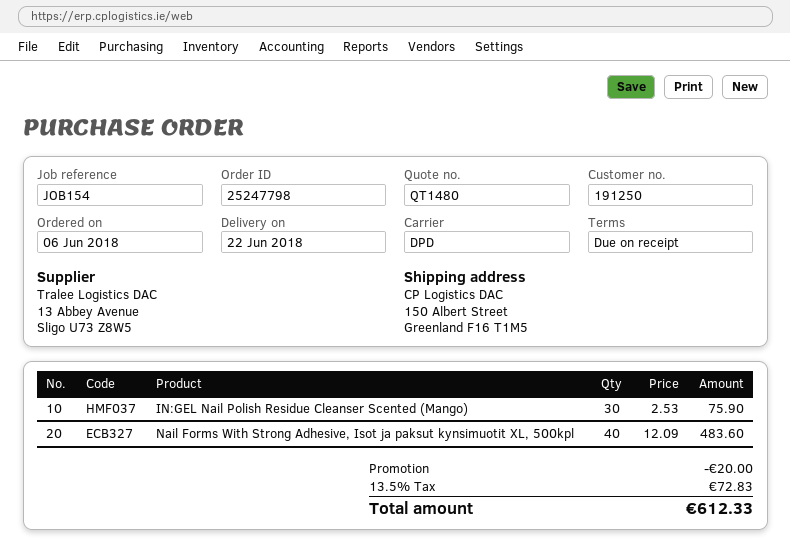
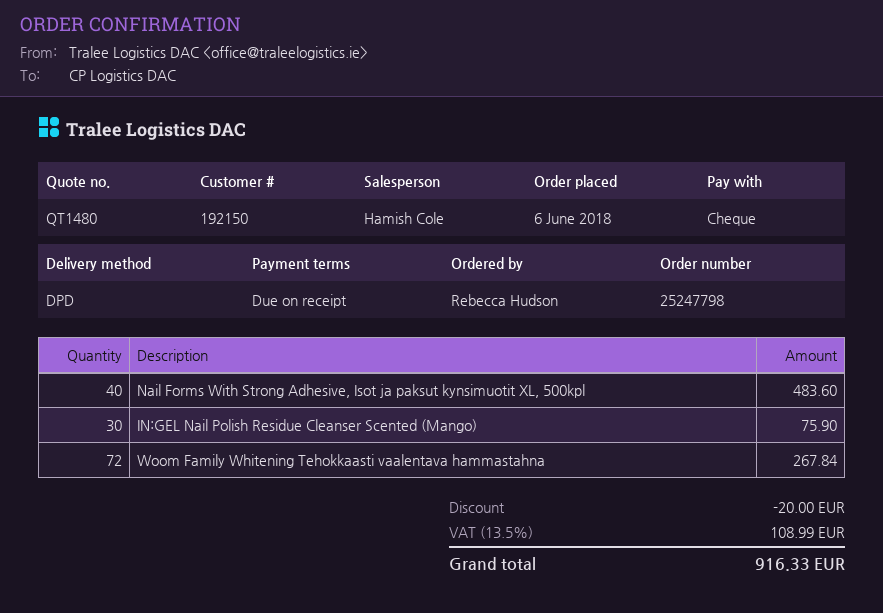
customer number: 191250 -> 192150
Woom Family Whitening Tehokkaasti vaalentava hammastahna: none -> 72 for 267.84
tax: 13.5% = 72.83 -> 13.5% = 108.99
total: 612.33 -> 916.33

